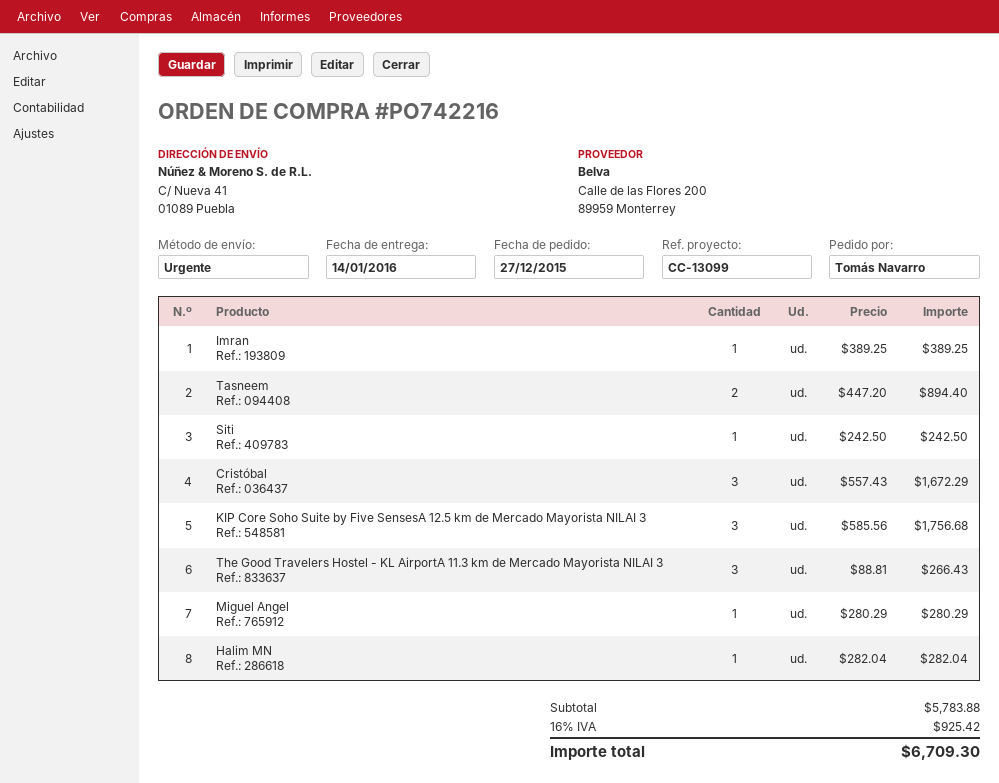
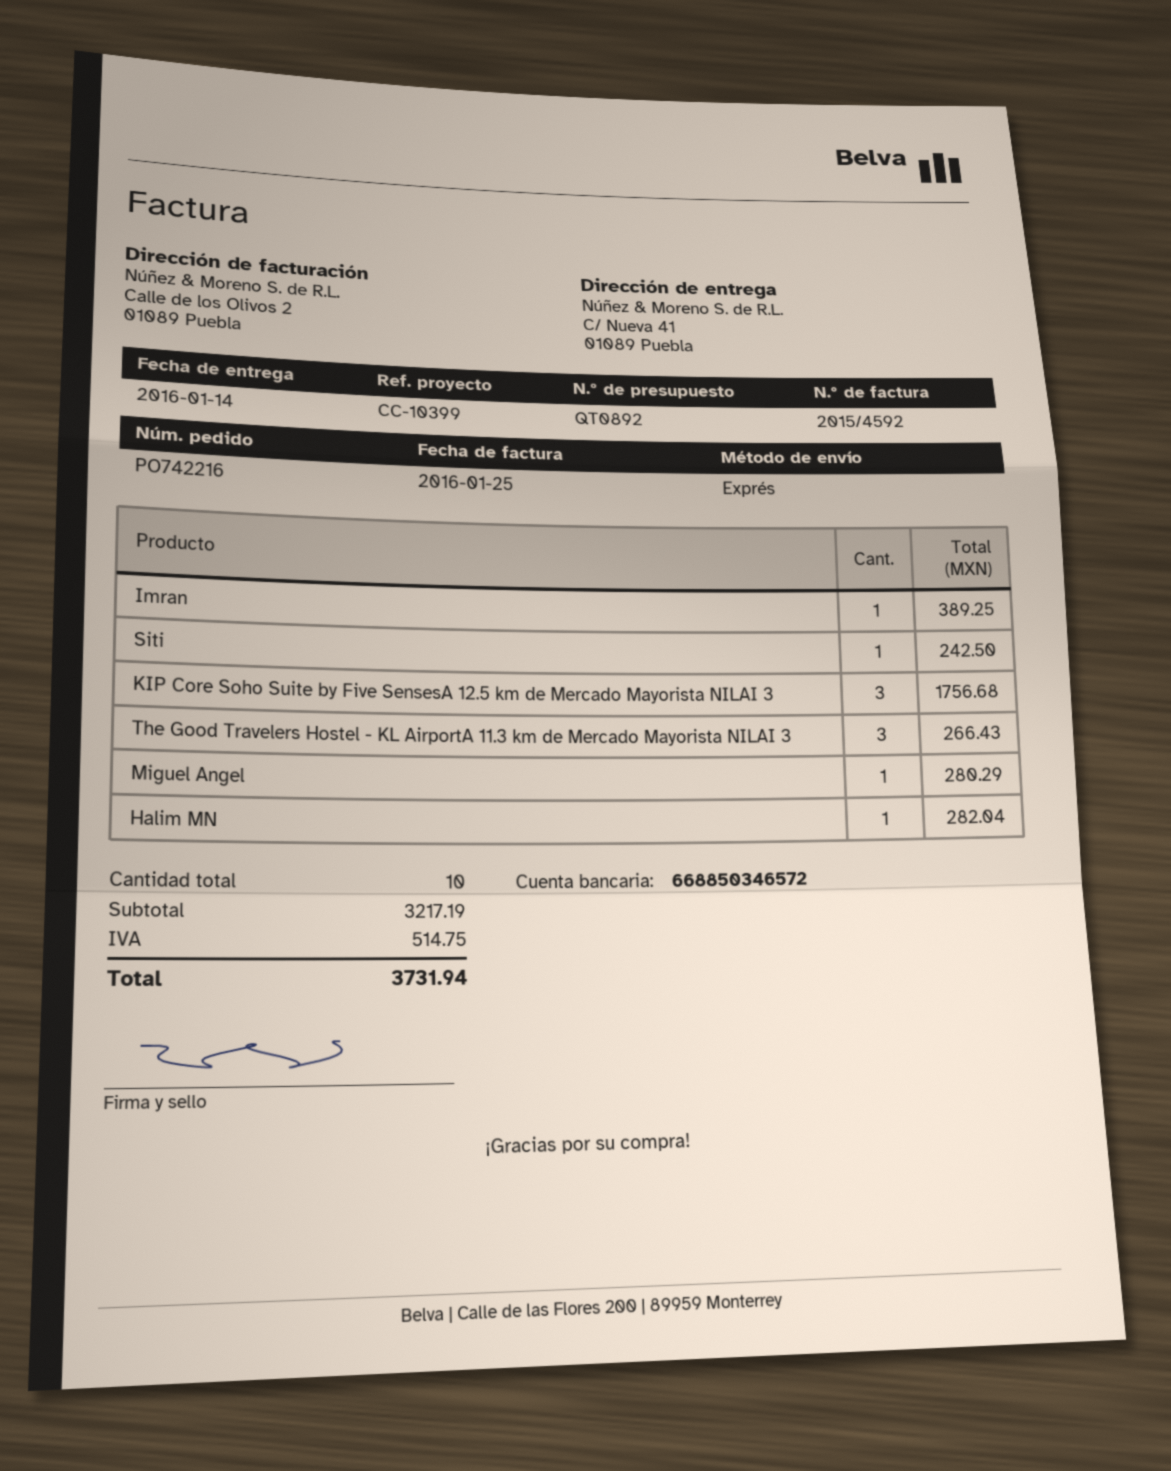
reference: CC-13099 -> CC-10399
Tasneem: 2 for 894.40 -> none
Cristóbal: 3 for 1672.29 -> none
subtotal: 5783.88 -> 3217.19
tax: 925.42 -> 514.75
total: 6709.30 -> 3731.94

